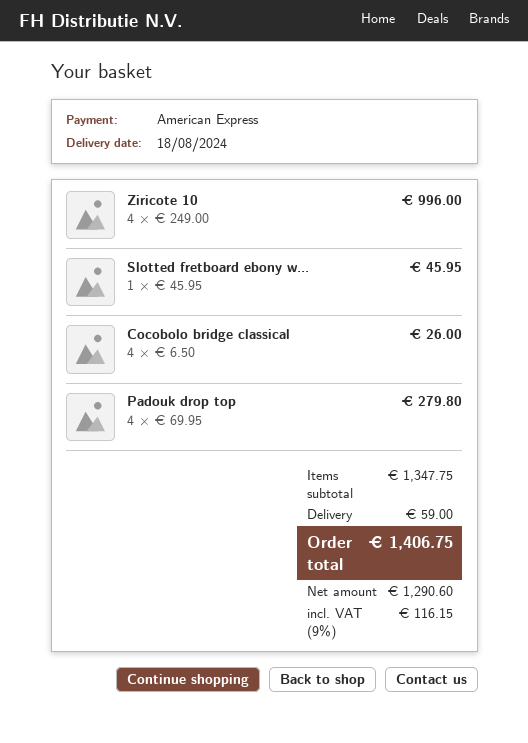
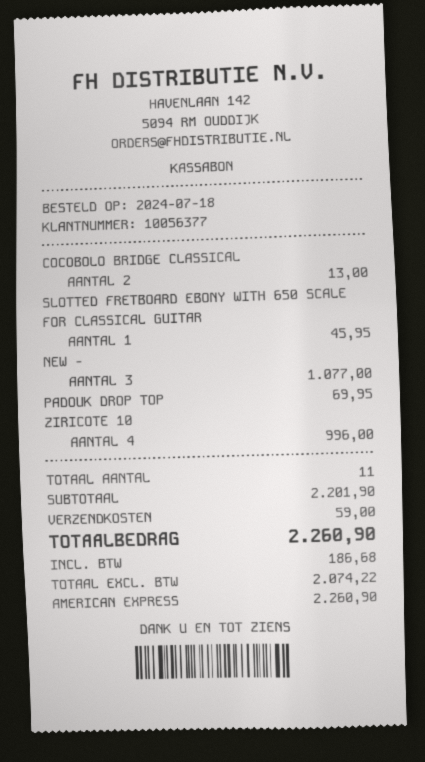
Cocobolo bridge classical: 4 for 26.00 -> 2 for 13.00
Padouk drop top: 4 for 279.80 -> 1 for 69.95
NEW -: none -> 3 for 1077.00
subtotal: 1347.75 -> 2201.90
net: 1290.60 -> 2074.22
tax: 116.15 -> 186.68
total: 1406.75 -> 2260.90

